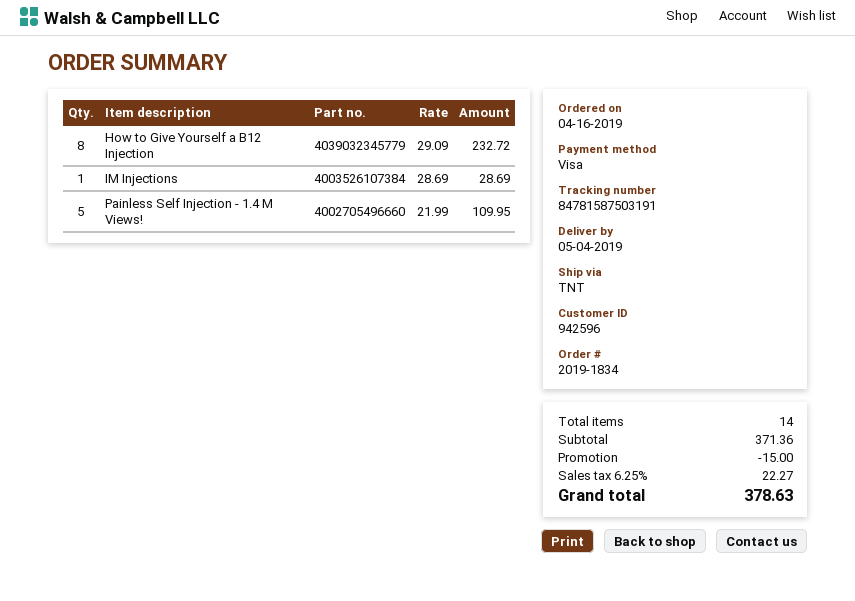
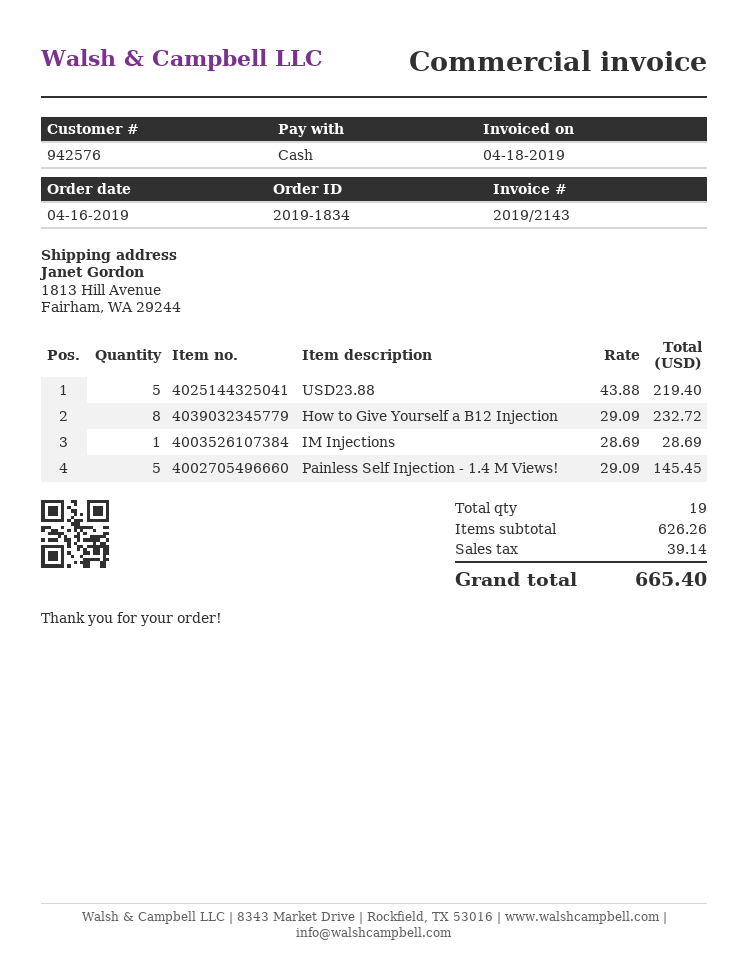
customer number: 942596 -> 942576
payment method: Visa -> cash
Painless Self Injection - 1.4 M Views!: 5 x 21.99 = 109.95 -> 5 x 29.09 = 145.45
USD23.88: none -> 5 x 43.88 = 219.40
total quantity: 14 -> 19
subtotal: 371.36 -> 626.26
discount: 15.00 -> none
tax: 22.27 -> 39.14
total: 378.63 -> 665.40

